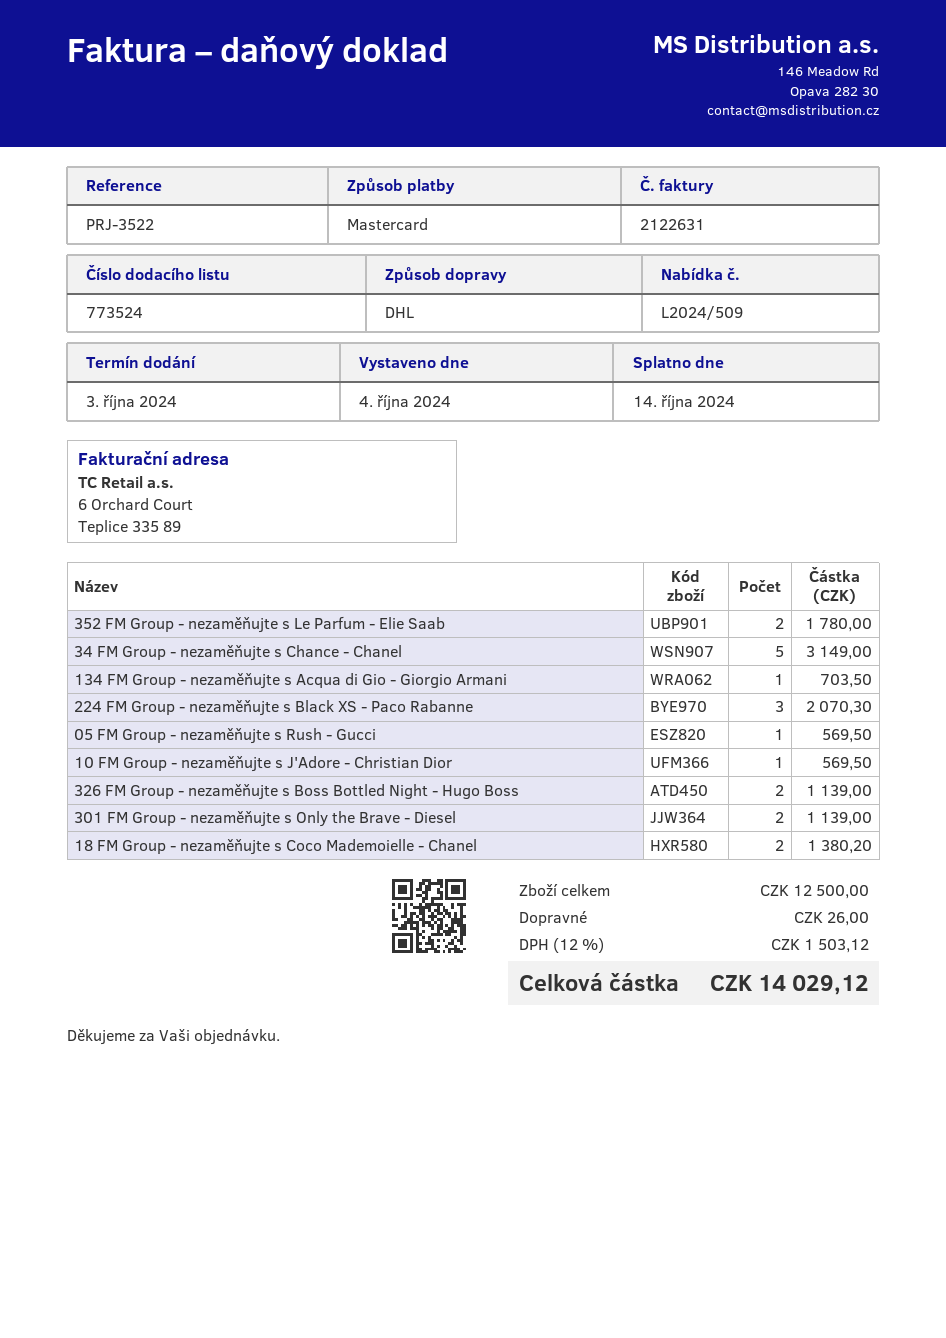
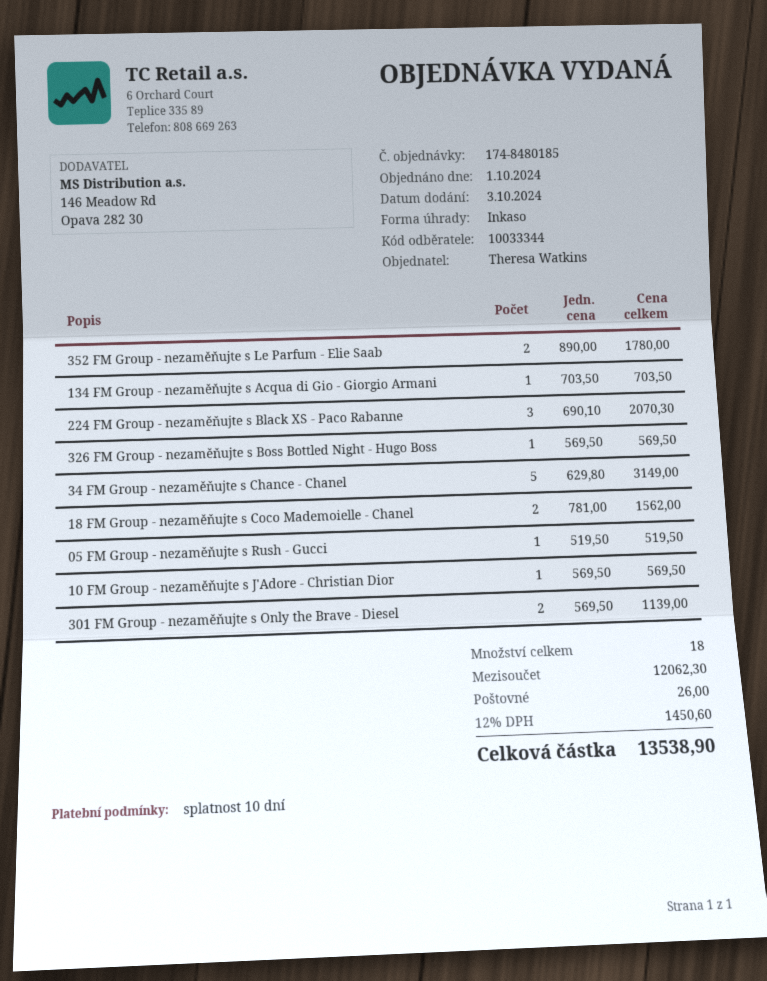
payment method: Mastercard -> direct debit
05 FM Group - nezaměňujte s Rush - Gucci: 1 for 569.50 -> 1 for 519.50
326 FM Group - nezaměňujte s Boss Bottled Night - Hugo Boss: 2 for 1139.00 -> 1 for 569.50
18 FM Group - nezaměňujte s Coco Mademoielle - Chanel: 2 for 1380.20 -> 2 for 1562.00
subtotal: 12500.00 -> 12062.30
tax: 12% = 1503.12 -> 12% = 1450.60
total: 14029.12 -> 13538.90

